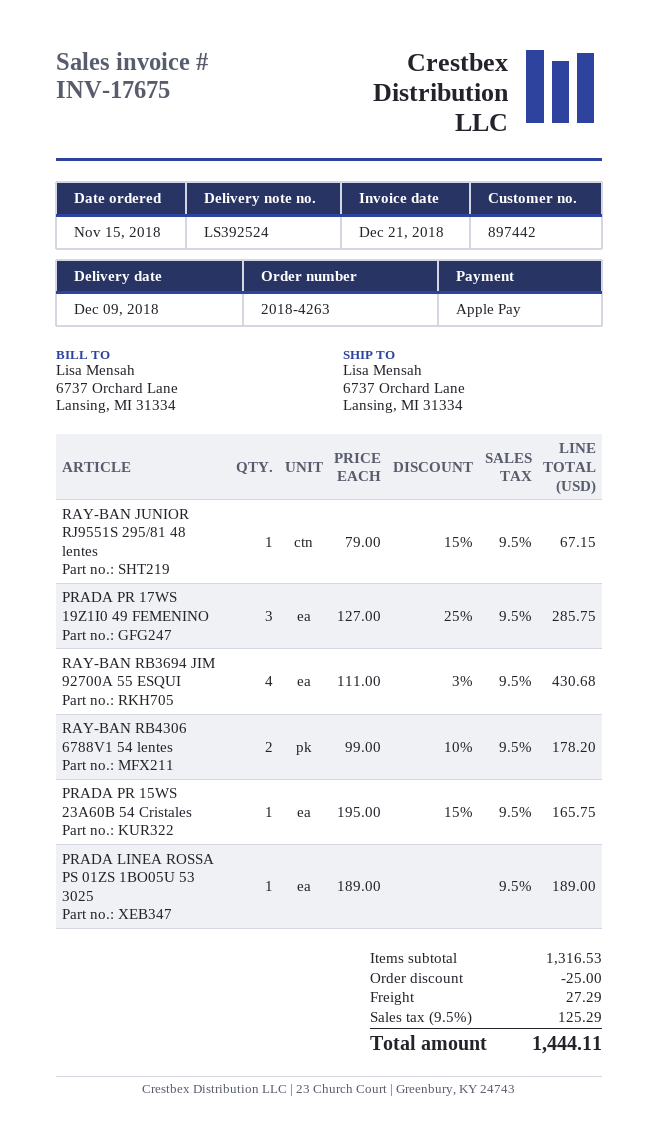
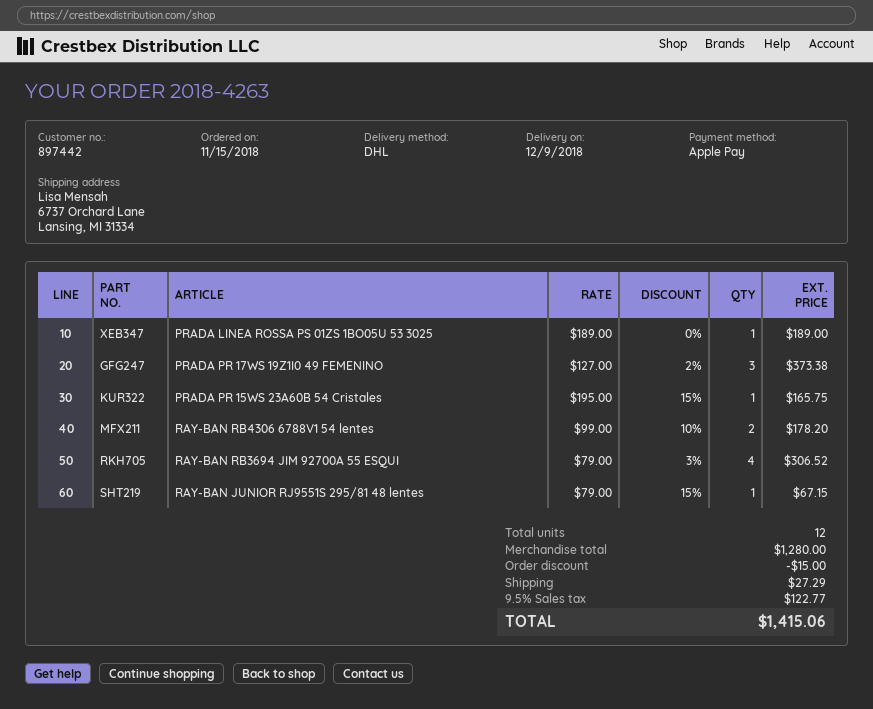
PRADA PR 17WS 19Z1I0 49 FEMENINO: 3 x 127.00 - 25% = 285.75 -> 3 x 127.00 - 2% = 373.38
RAY-BAN RB3694 JIM 92700A 55 ESQUI: 4 x 111.00 - 3% = 430.68 -> 4 x 79.00 - 3% = 306.52
subtotal: 1316.53 -> 1280.00
discount: 25.00 -> 15.00
tax: 9.5% = 125.29 -> 9.5% = 122.77
total: 1444.11 -> 1415.06

